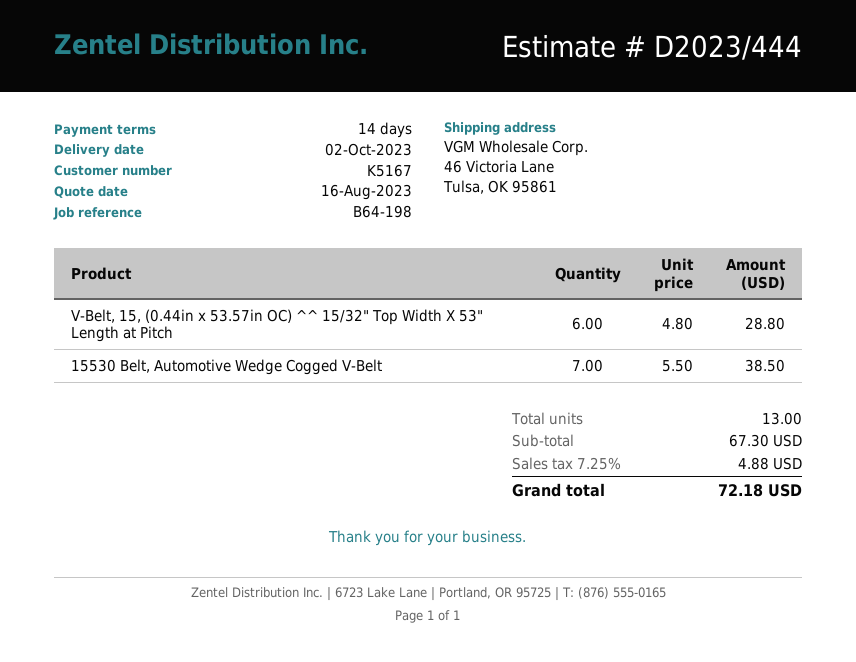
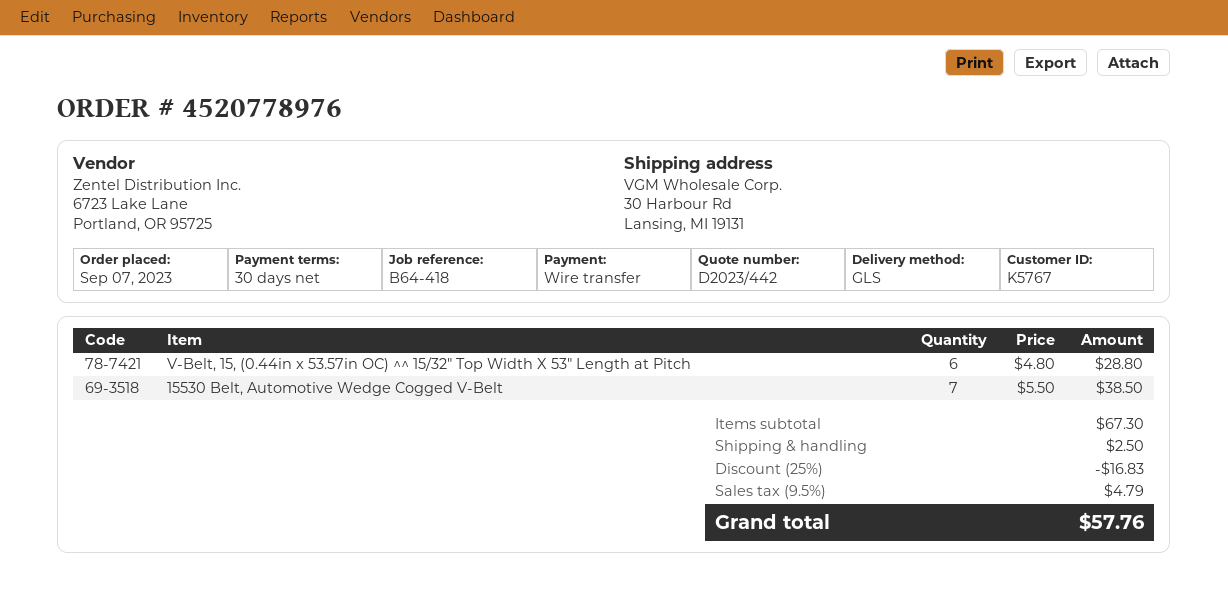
quote number: D2023/444 -> D2023/442
payment terms: 14 days -> 30 days
customer number: K5167 -> K5767
reference: B64-198 -> B64-418
ship to: 46 Victoria Lane, Tulsa, OK 95861 -> 30 Harbour Rd, Lansing, MI 19131
discount: none -> 25% = 16.83
shipping: none -> 2.50
tax: 7.25% = 4.88 -> 9.5% = 4.79
total: 72.18 -> 57.76

